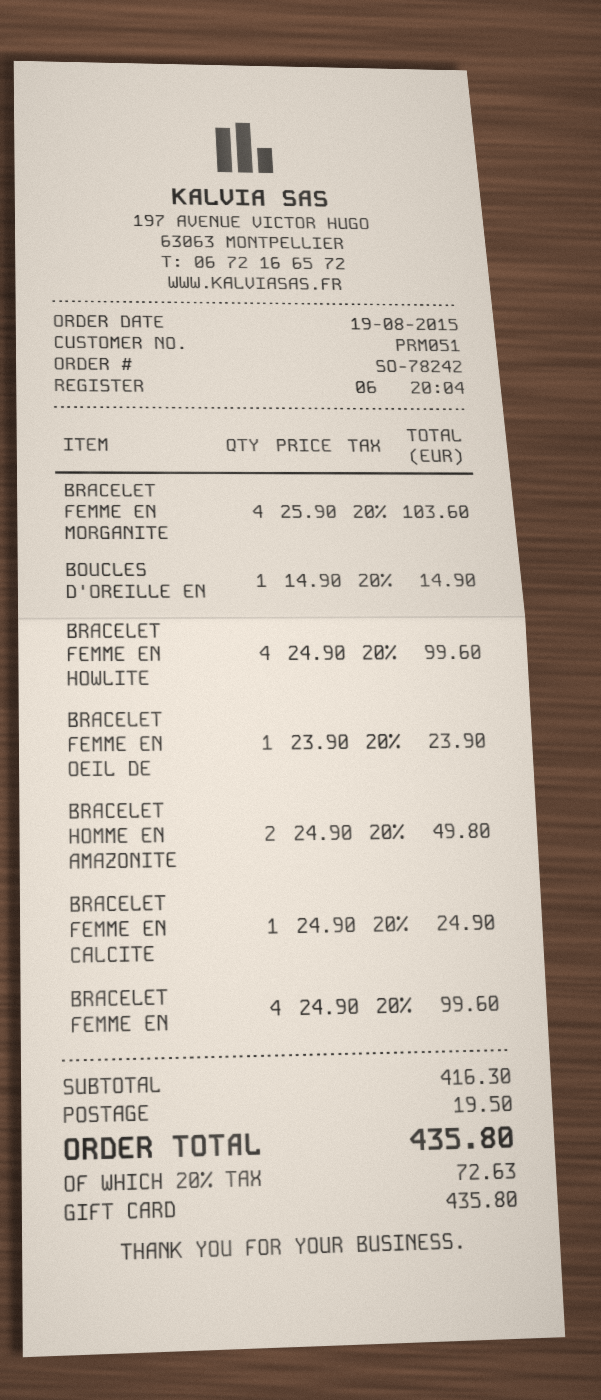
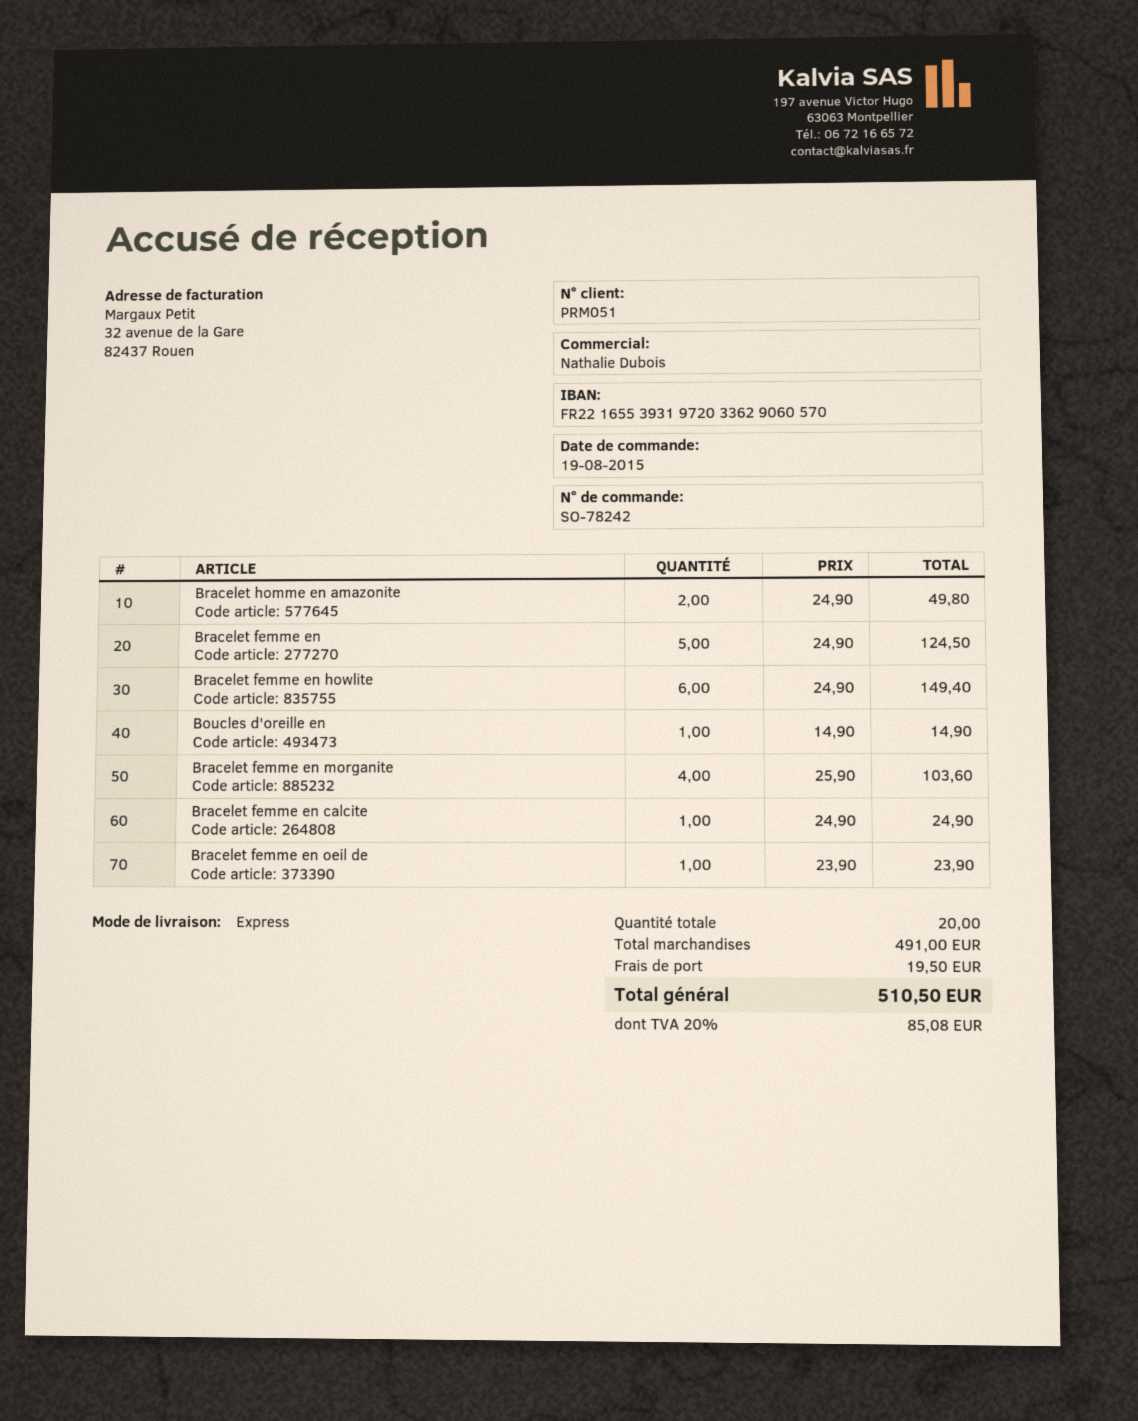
BRACELET FEMME EN HOWLITE: 4 x 24.90 = 99.60 -> 6 x 24.90 = 149.40
BRACELET FEMME EN: 4 x 24.90 = 99.60 -> 5 x 24.90 = 124.50
subtotal: 416.30 -> 491.00
tax: 20% = 72.63 -> 20% = 85.08
total: 435.80 -> 510.50

